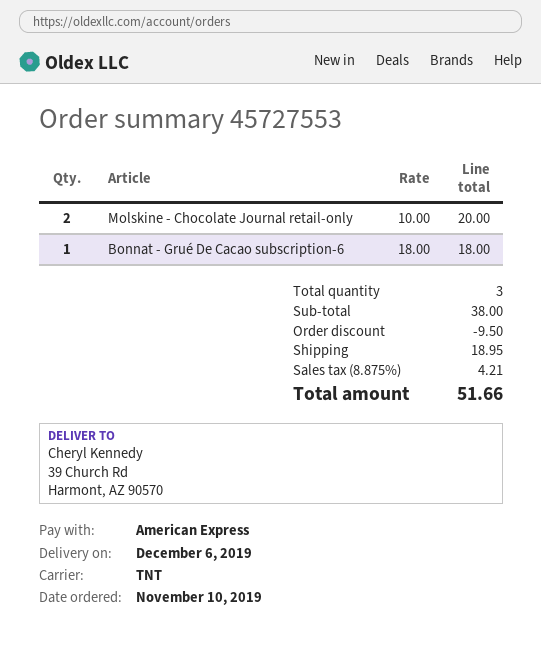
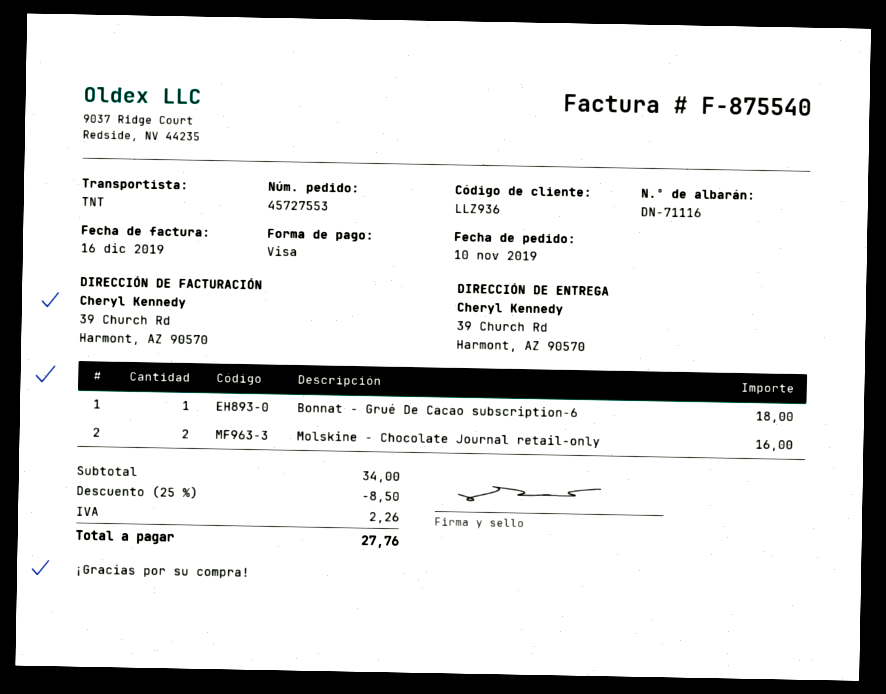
payment method: American Express -> Visa
Molskine - Chocolate Journal retail-only: 2 for 20.00 -> 2 for 16.00
subtotal: 38.00 -> 34.00
discount: 9.50 -> 8.50
shipping: 18.95 -> none
tax: 4.21 -> 2.26
total: 51.66 -> 27.76

